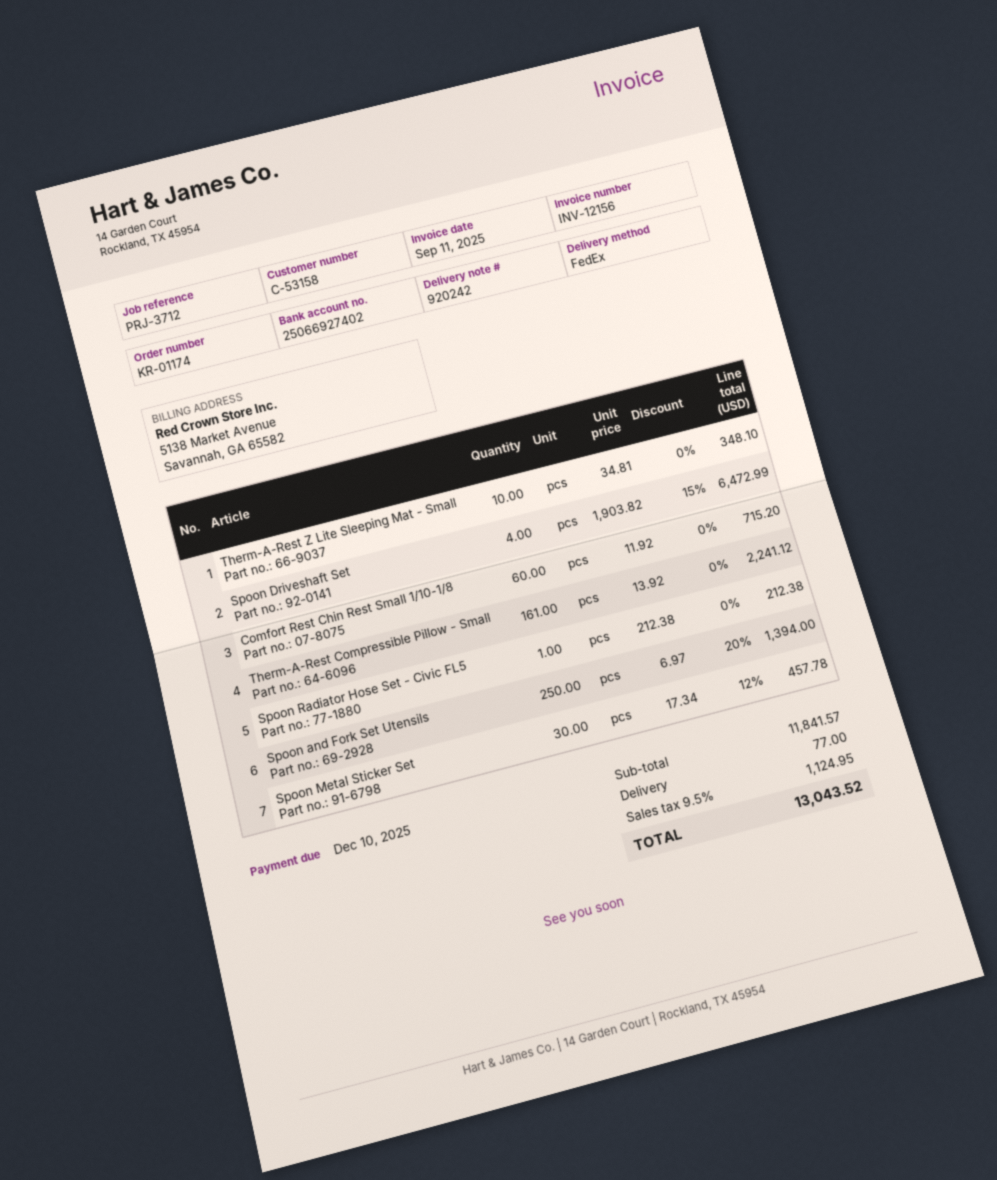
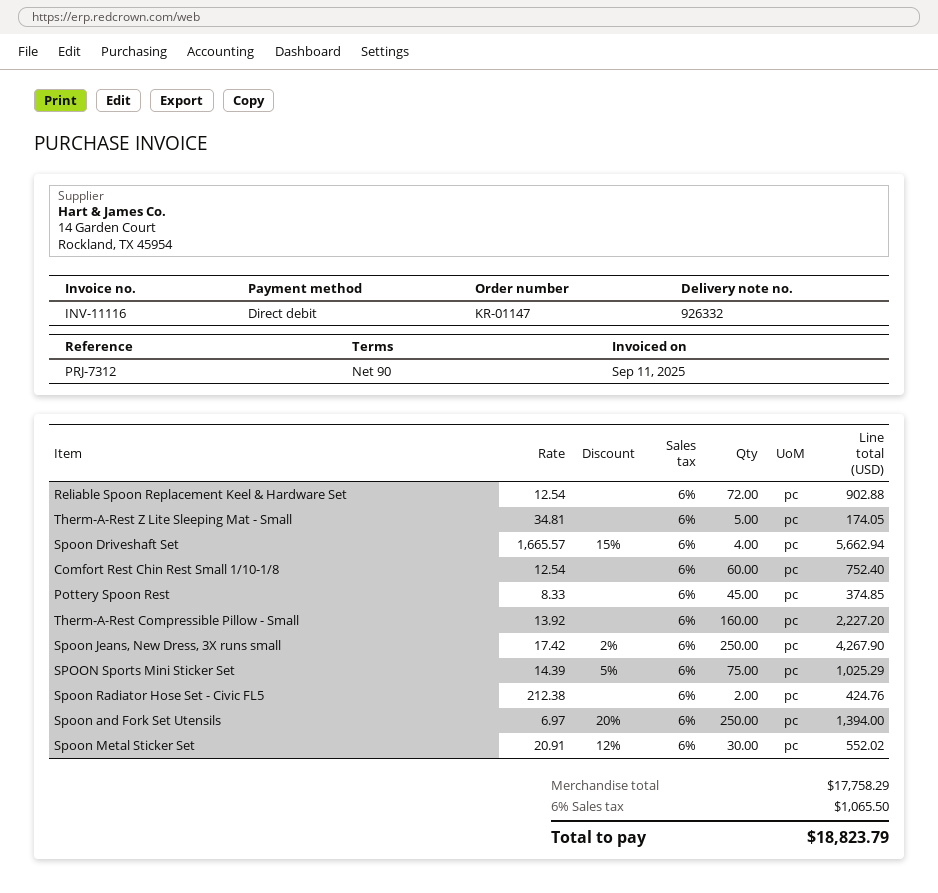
order number: KR-01174 -> KR-01147
delivery note number: 920242 -> 926332
invoice number: INV-12156 -> INV-11116
reference: PRJ-3712 -> PRJ-7312
Therm-A-Rest Z Lite Sleeping Mat - Small: 10 x 34.81 = 348.10 -> 5 x 34.81 = 174.05
Spoon Driveshaft Set: 4 x 1903.82 - 15% = 6472.99 -> 4 x 1665.57 - 15% = 5662.94
Comfort Rest Chin Rest Small 1/10-1/8: 60 x 11.92 = 715.20 -> 60 x 12.54 = 752.40
Therm-A-Rest Compressible Pillow - Small: 161 x 13.92 = 2241.12 -> 160 x 13.92 = 2227.20
Spoon Radiator Hose Set - Civic FL5: 1 x 212.38 = 212.38 -> 2 x 212.38 = 424.76
Spoon Metal Sticker Set: 30 x 17.34 - 12% = 457.78 -> 30 x 20.91 - 12% = 552.02
Reliable Spoon Replacement Keel & Hardware Set: none -> 72 x 12.54 = 902.88
Pottery Spoon Rest: none -> 45 x 8.33 = 374.85
Spoon Jeans, New Dress, 3X runs small: none -> 250 x 17.42 - 2% = 4267.90
SPOON Sports Mini Sticker Set: none -> 75 x 14.39 - 5% = 1025.29
subtotal: 11841.57 -> 17758.29
shipping: 77.00 -> none
tax: 9.5% = 1124.95 -> 6% = 1065.50
total: 13043.52 -> 18823.79

